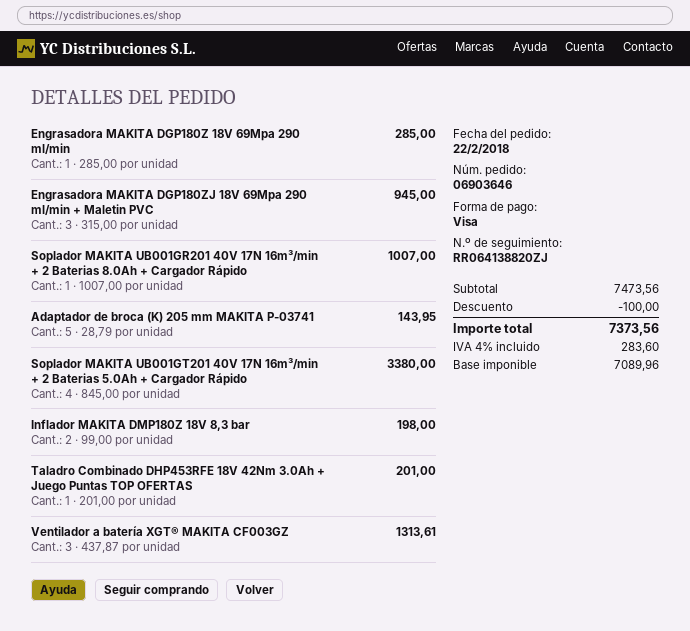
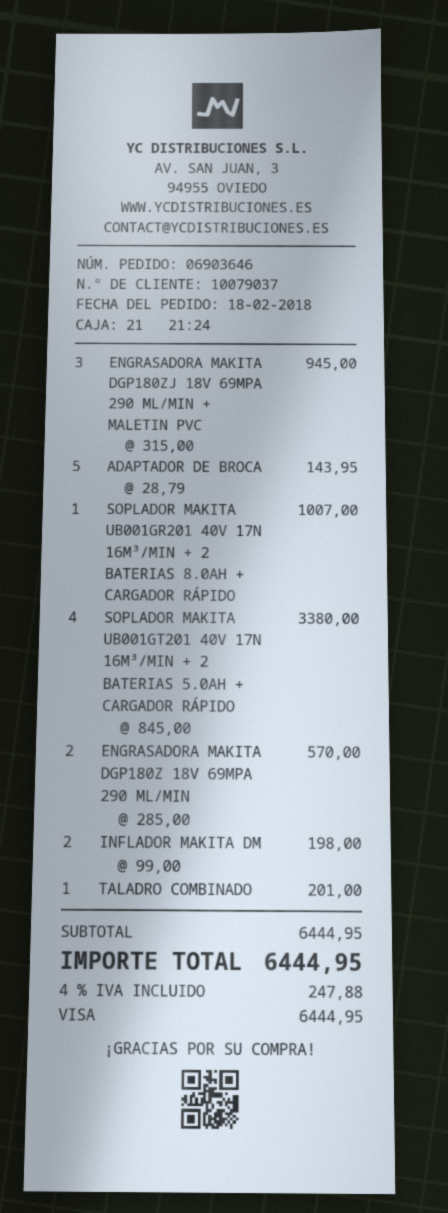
order date: 2018-02-22 -> 2018-02-18
Engrasadora MAKITA DGP180Z 18V 69Mpa 290 ml/min: 1 x 285.00 = 285.00 -> 2 x 285.00 = 570.00
Ventilador a batería XGT® MAKITA CF003GZ: 3 x 437.87 = 1313.61 -> none
subtotal: 7473.56 -> 6444.95
discount: 100.00 -> none
tax: 4% = 283.60 -> 4% = 247.88
total: 7373.56 -> 6444.95

